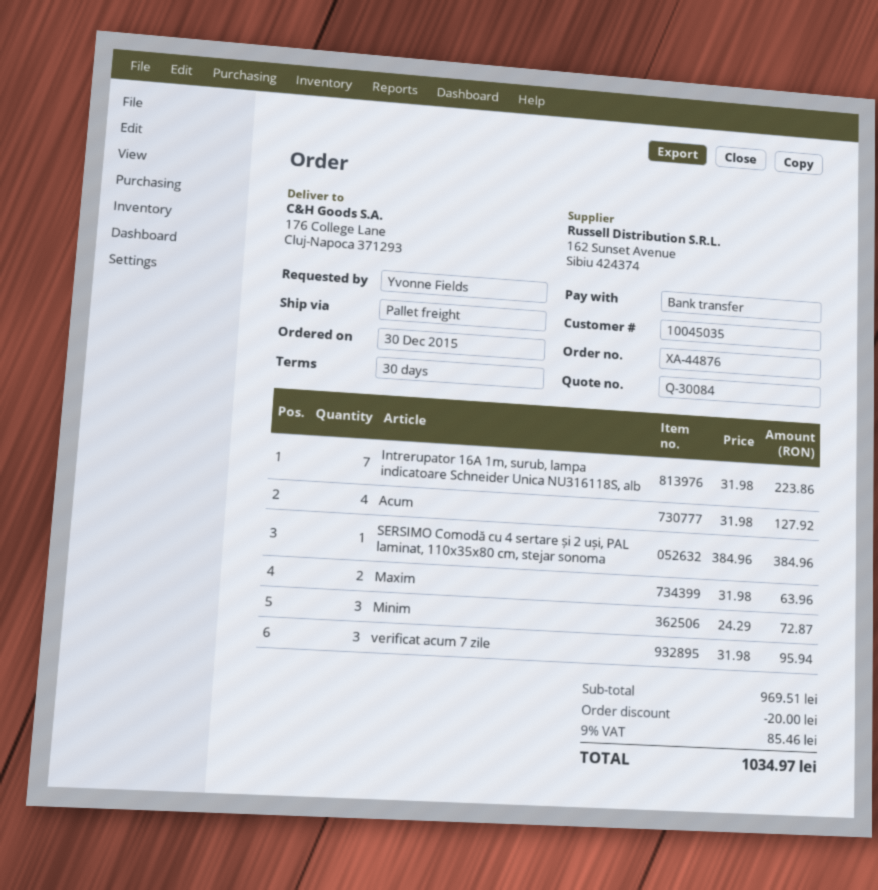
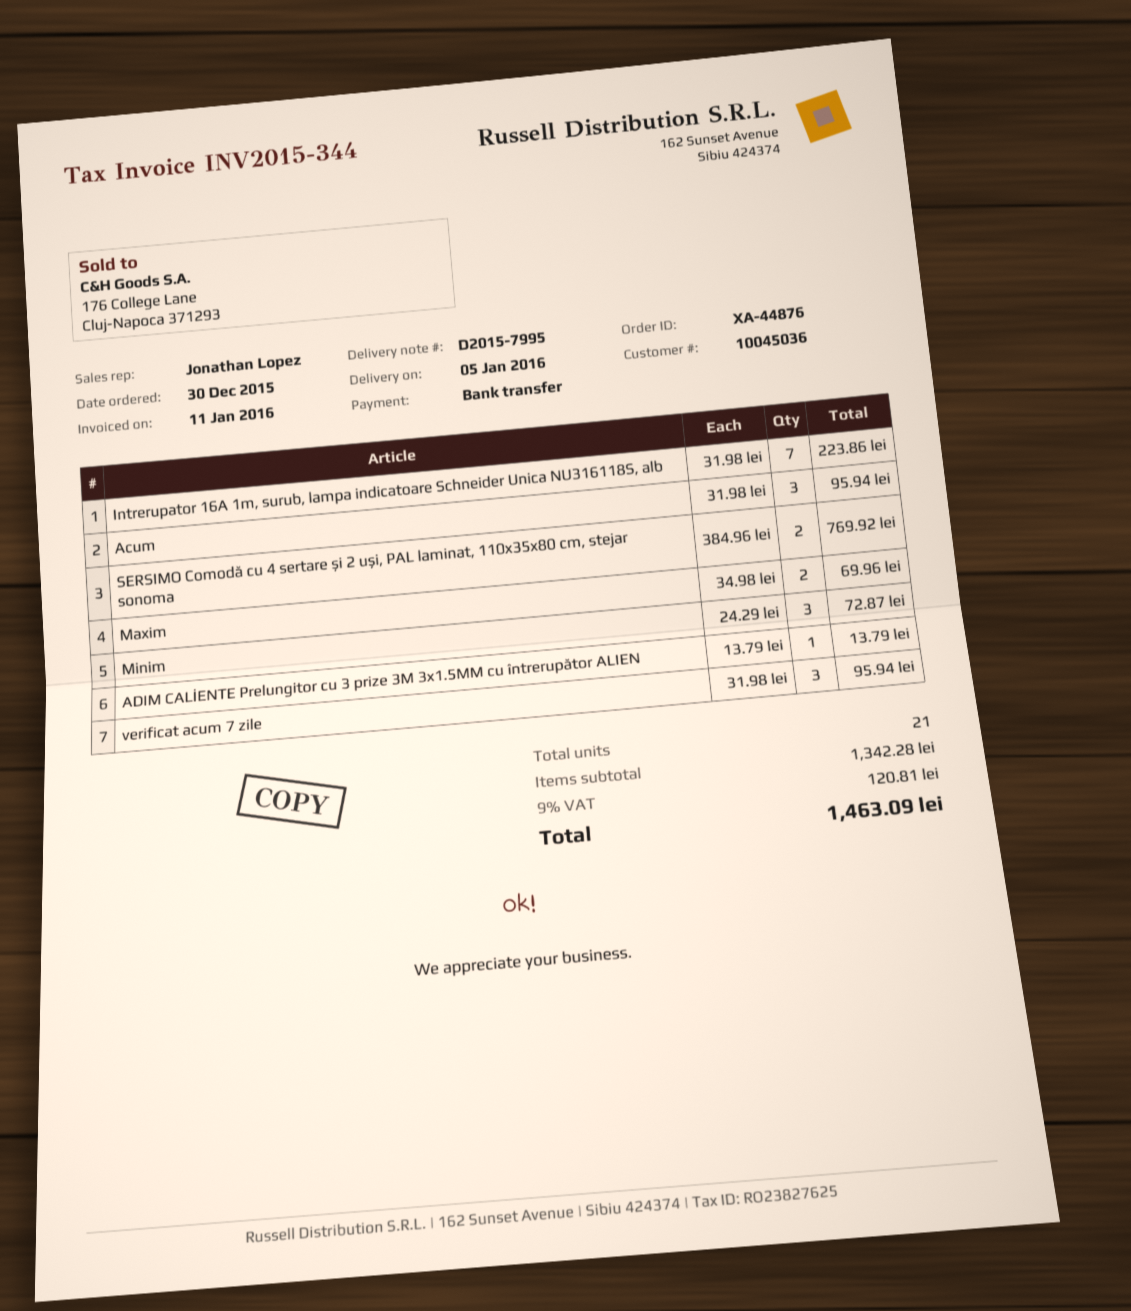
customer number: 10045035 -> 10045036
Acum: 4 x 31.98 = 127.92 -> 3 x 31.98 = 95.94
SERSIMO Comodă cu 4 sertare și 2 uși, PAL laminat, 110x35x80 cm, stejar sonoma: 1 x 384.96 = 384.96 -> 2 x 384.96 = 769.92
Maxim: 2 x 31.98 = 63.96 -> 2 x 34.98 = 69.96
ADIM CALİENTE Prelungitor cu 3 prize 3M 3x1.5MM cu întrerupător ALIEN: none -> 1 x 13.79 = 13.79
subtotal: 969.51 -> 1342.28
discount: 20.00 -> none
tax: 9% = 85.46 -> 9% = 120.81
total: 1034.97 -> 1463.09

